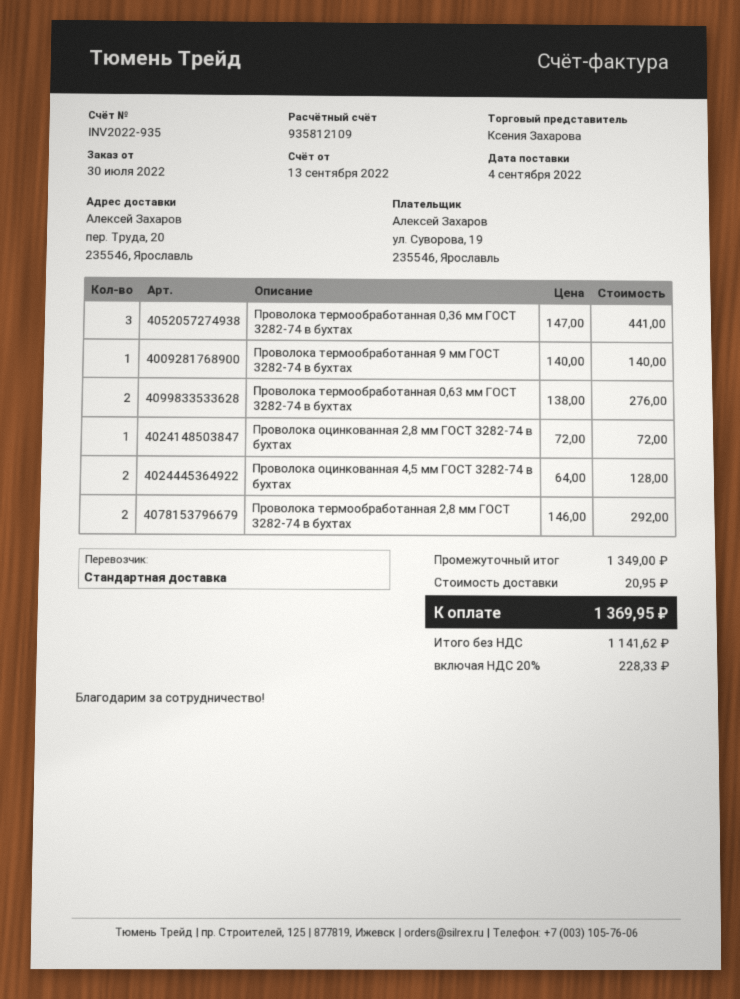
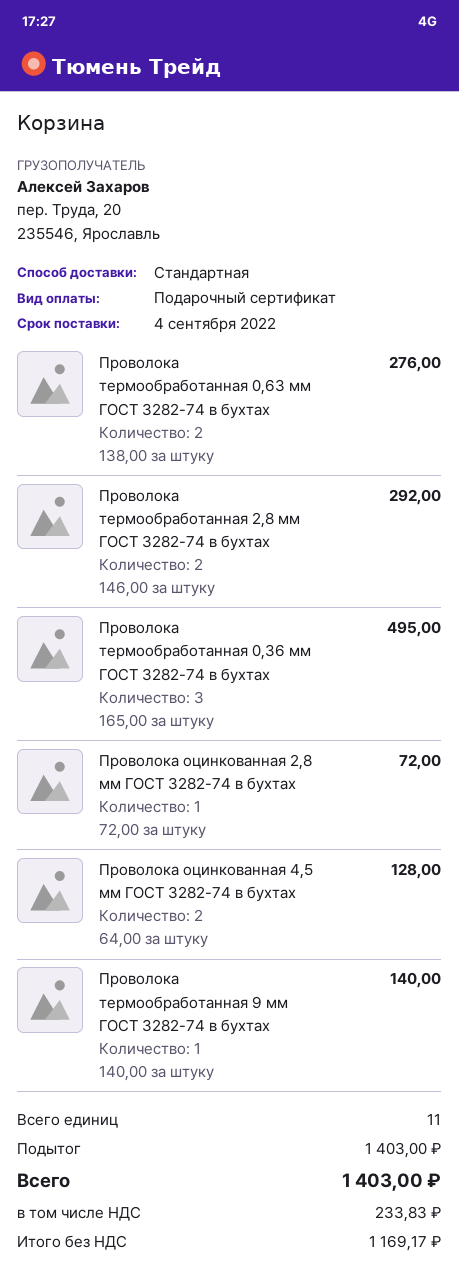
Проволока термообработанная 0,36 мм ГОСТ 3282-74 в бухтах: 3 x 147.00 = 441.00 -> 3 x 165.00 = 495.00
subtotal: 1349.00 -> 1403.00
shipping: 20.95 -> none
net: 1141.62 -> 1169.17
tax: 228.33 -> 233.83
total: 1369.95 -> 1403.00

